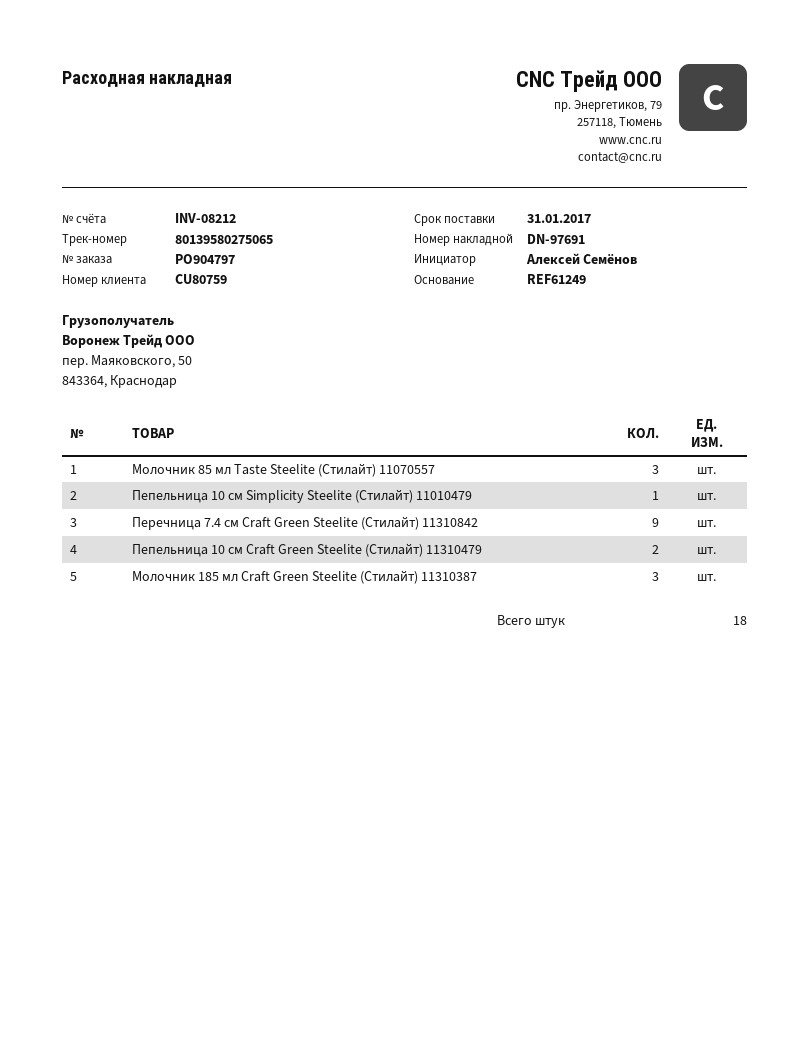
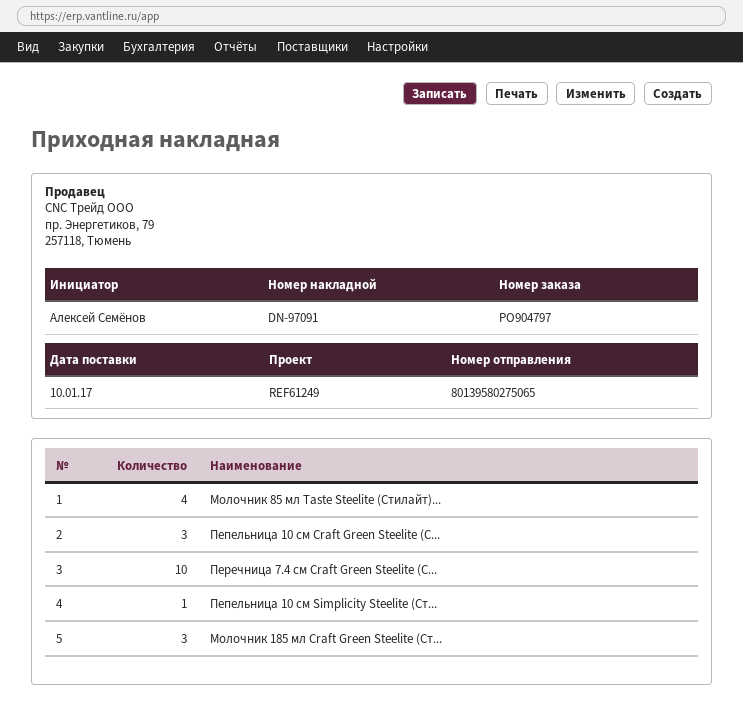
delivery note number: DN-97691 -> DN-97091
delivery date: 2017-01-31 -> 2017-01-10
Молочник 85 мл Taste Steelite (Стилайт) 11070557: 3 -> 4
Перечница 7.4 см Craft Green Steelite (Стилайт) 11310842: 9 -> 10
Пепельница 10 см Craft Green Steelite (Стилайт) 11310479: 2 -> 3

